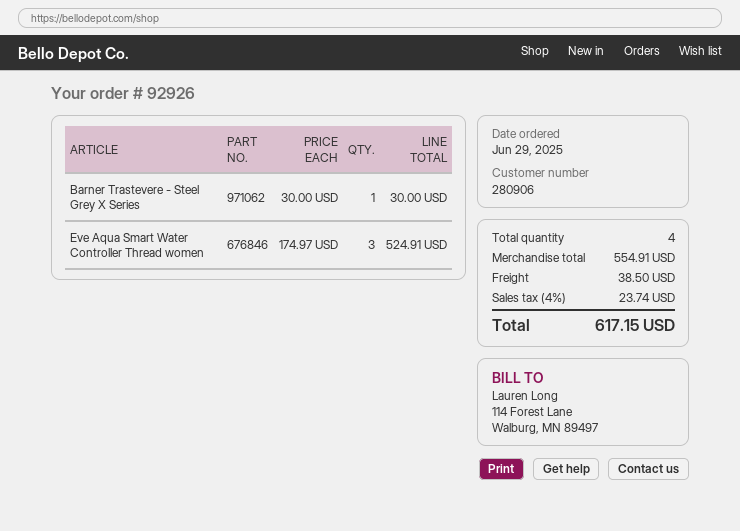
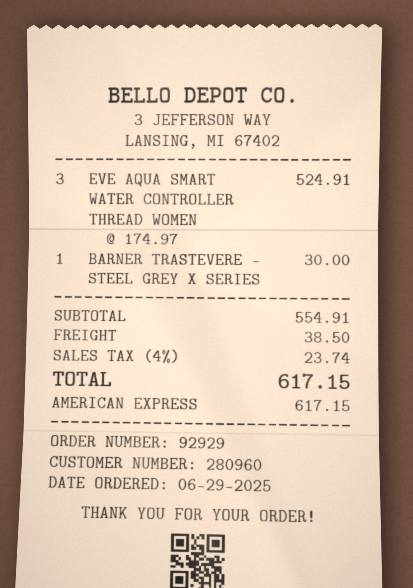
order number: 92926 -> 92929
customer number: 280906 -> 280960

